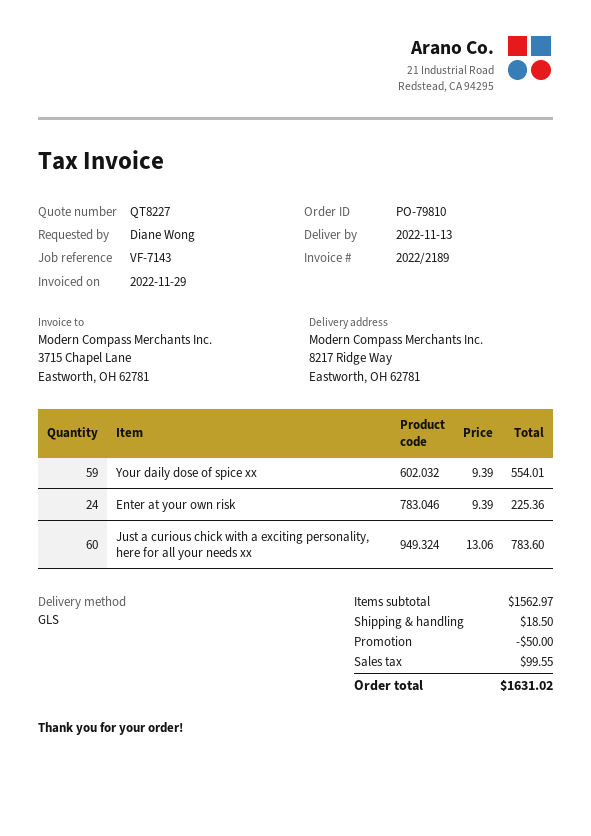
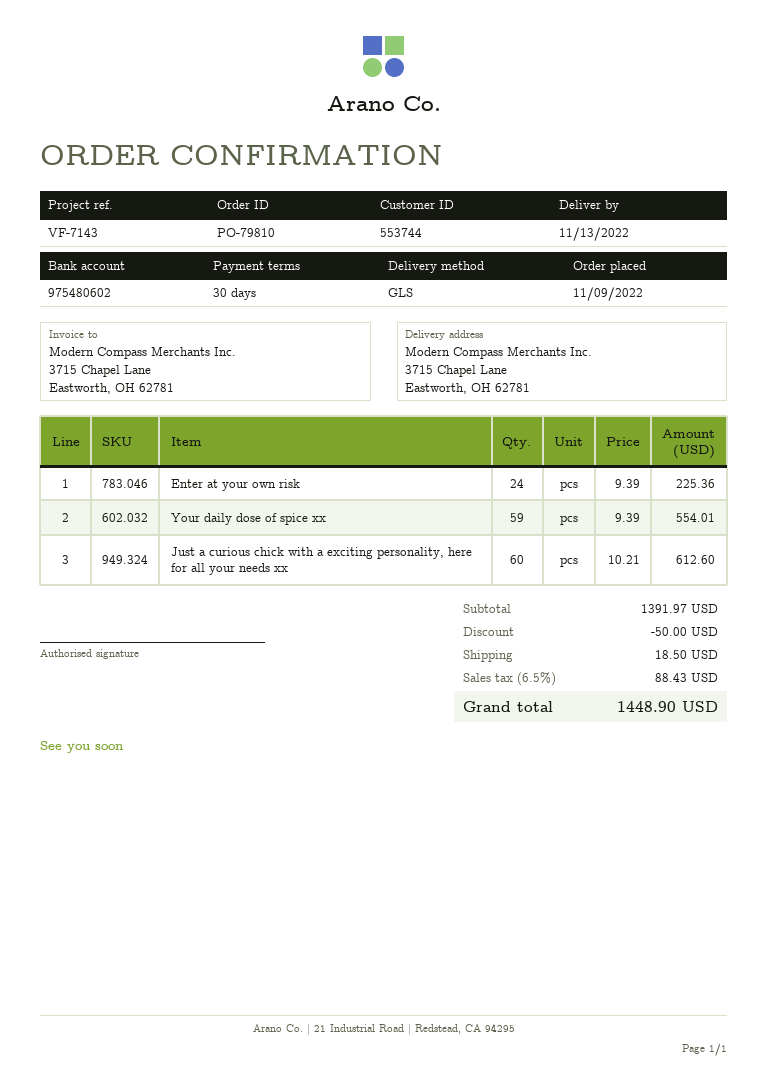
ship to: 8217 Ridge Way, Eastworth, OH 62781 -> 3715 Chapel Lane, Eastworth, OH 62781
Just a curious chick with a exciting personality, here for all your needs xx: 60 x 13.06 = 783.60 -> 60 x 10.21 = 612.60
subtotal: 1562.97 -> 1391.97
tax: 99.55 -> 88.43
total: 1631.02 -> 1448.90

